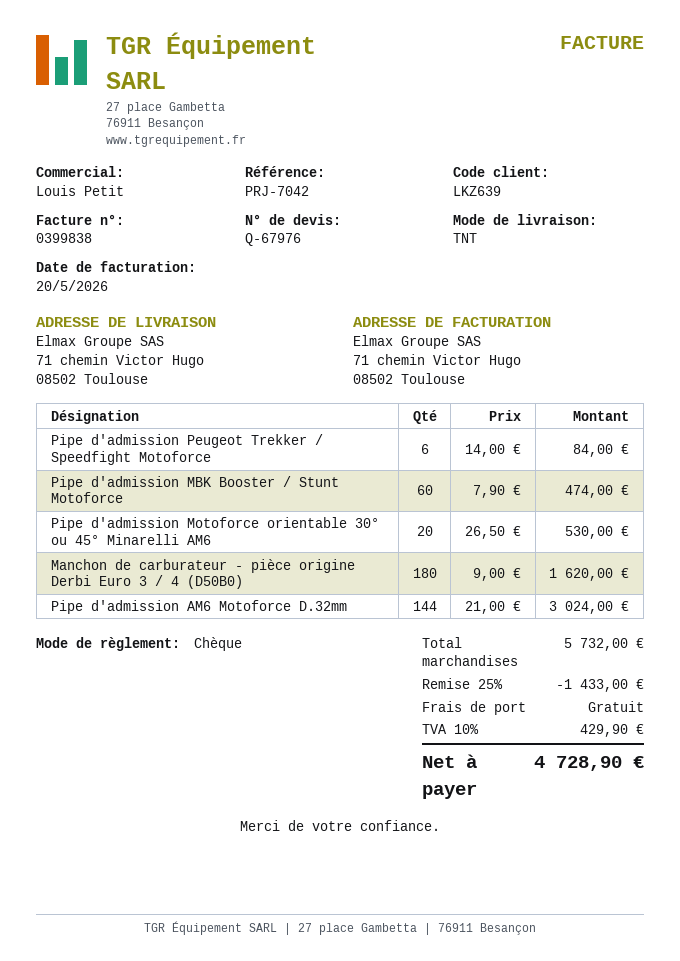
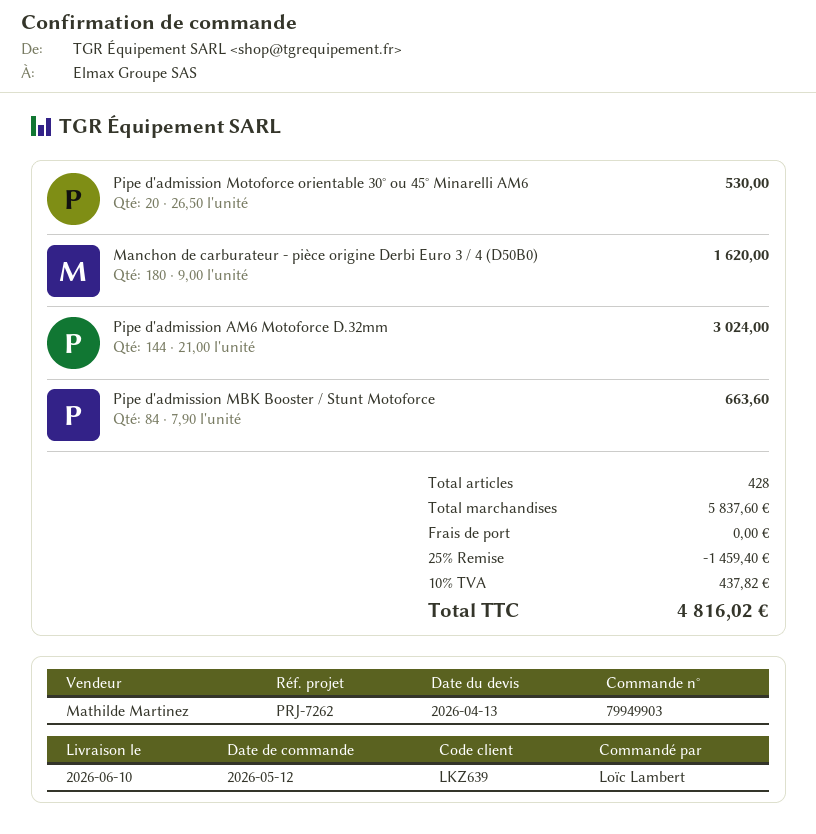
reference: PRJ-7042 -> PRJ-7262
sales rep: Louis Petit -> Mathilde Martinez
Pipe d'admission Peugeot Trekker / Speedfight Motoforce: 6 x 14.00 = 84.00 -> none
Pipe d'admission MBK Booster / Stunt Motoforce: 60 x 7.90 = 474.00 -> 84 x 7.90 = 663.60
subtotal: 5732.00 -> 5837.60
discount: 25% = 1433.00 -> 25% = 1459.40
tax: 10% = 429.90 -> 10% = 437.82
total: 4728.90 -> 4816.02

